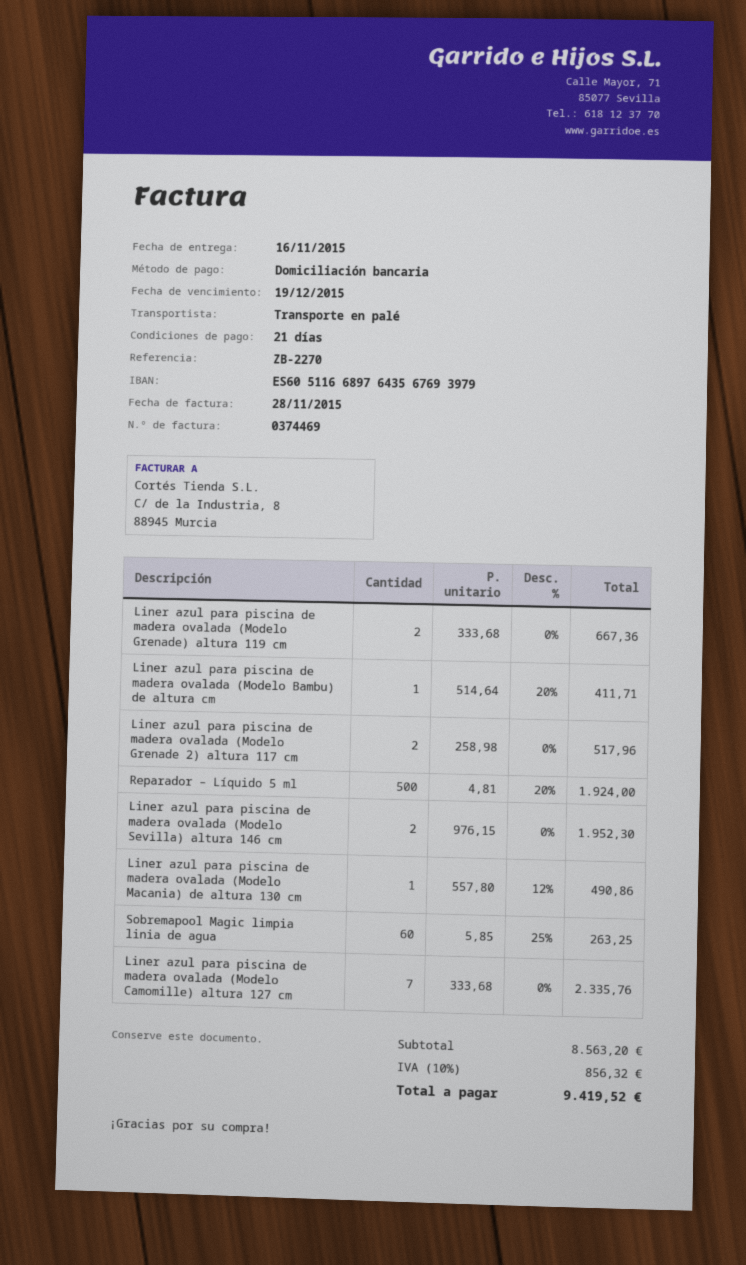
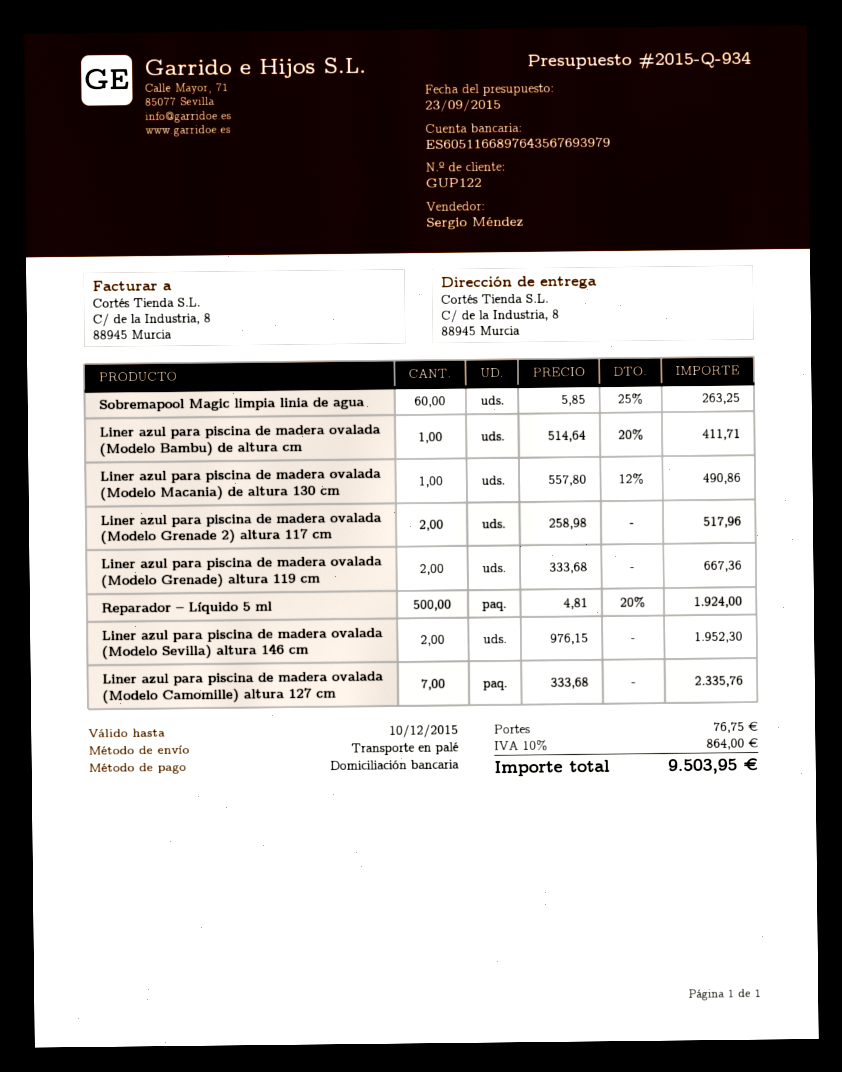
shipping: none -> 76.75
tax: 10% = 856.32 -> 10% = 864.00
total: 9419.52 -> 9503.95

